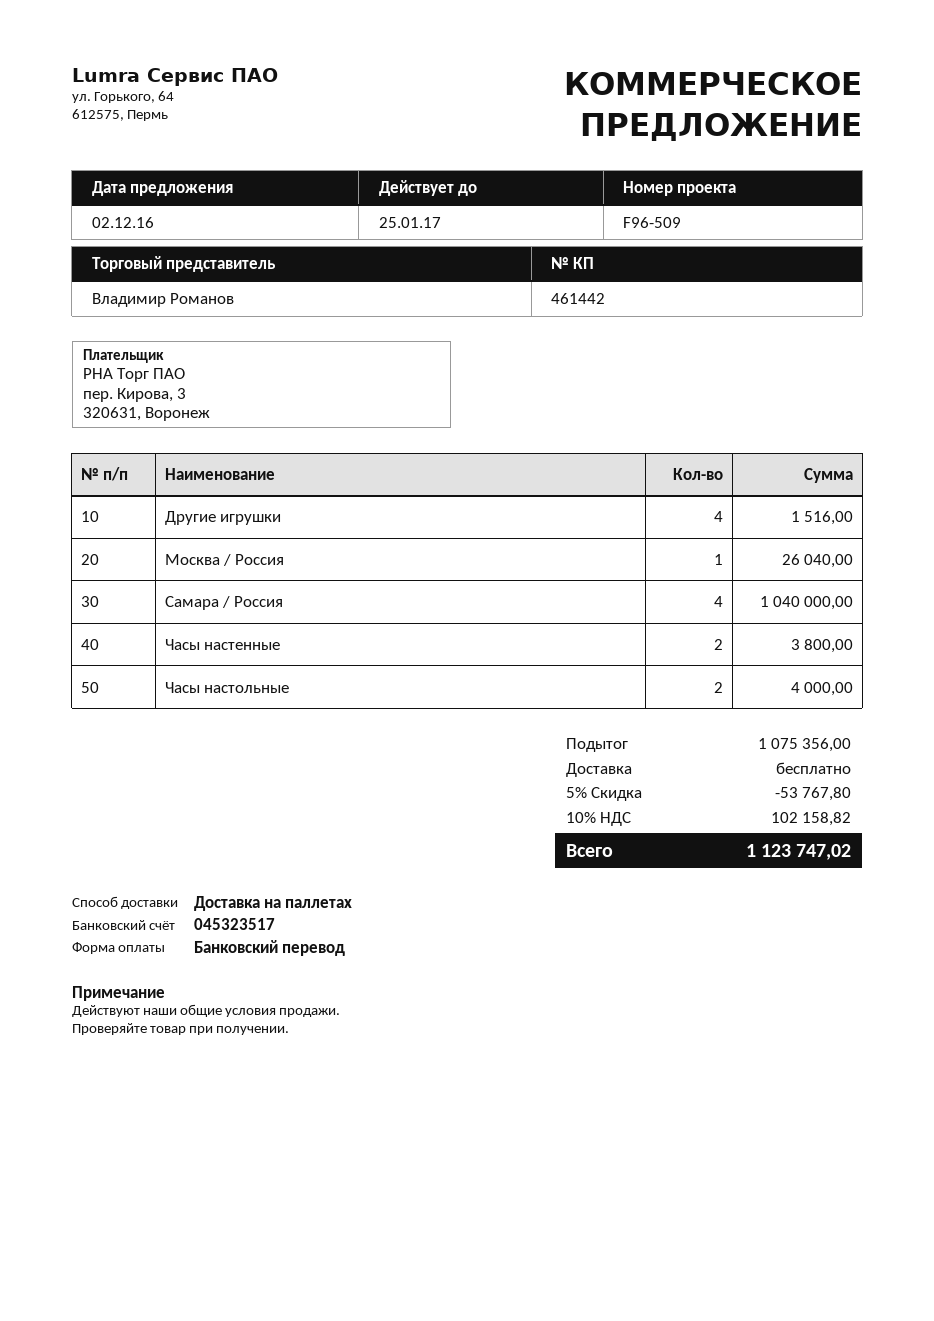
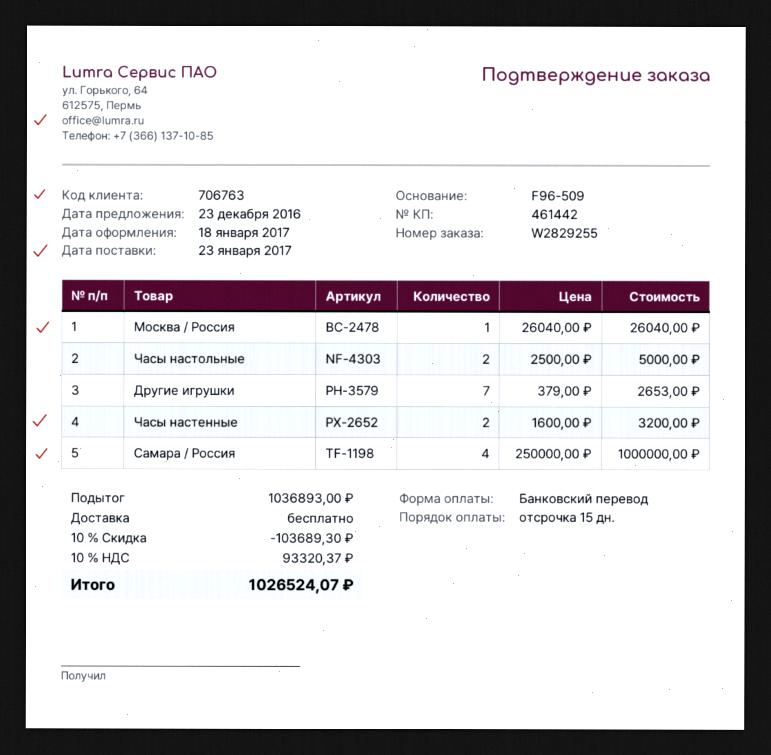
quote date: 2016-12-02 -> 2016-12-23
Другие игрушки: 4 for 1516.00 -> 7 for 2653.00
Самара / Россия: 4 for 1040000.00 -> 4 for 1000000.00
Часы настенные: 2 for 3800.00 -> 2 for 3200.00
Часы настольные: 2 for 4000.00 -> 2 for 5000.00
subtotal: 1075356.00 -> 1036893.00
discount: 5% = 53767.80 -> 10% = 103689.30
tax: 10% = 102158.82 -> 10% = 93320.37
total: 1123747.02 -> 1026524.07

